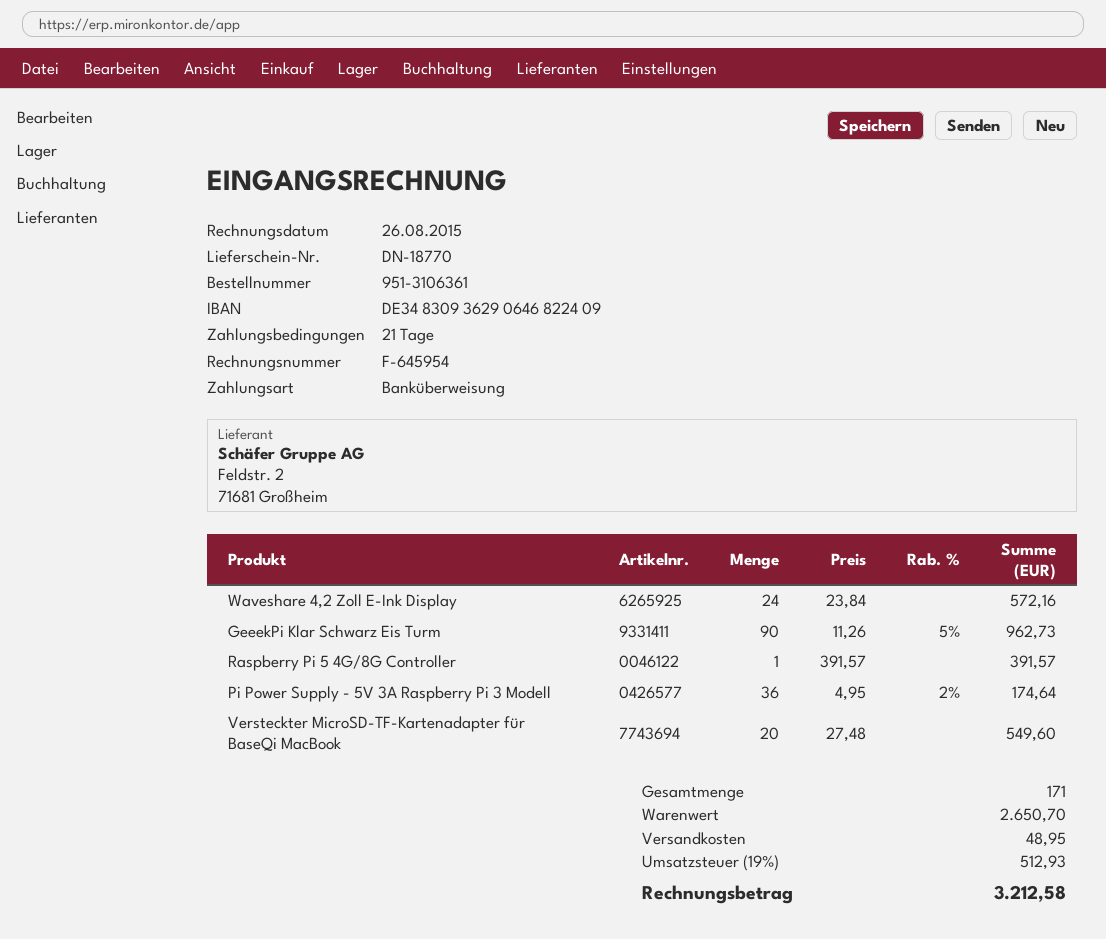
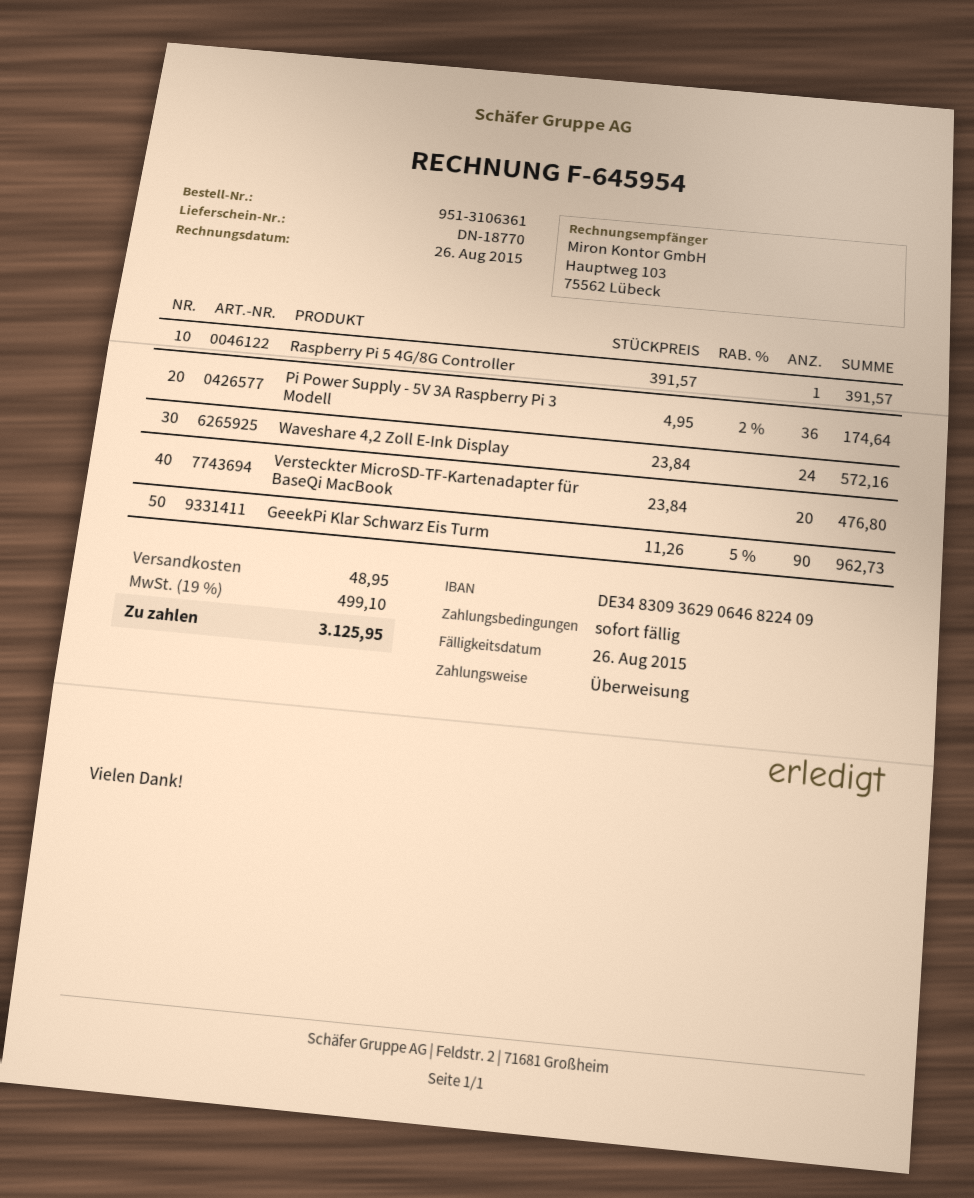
payment terms: 21 days -> on receipt
Versteckter MicroSD-TF-Kartenadapter für BaseQi MacBook: 20 x 27.48 = 549.60 -> 20 x 23.84 = 476.80
tax: 19% = 512.93 -> 19% = 499.10
total: 3212.58 -> 3125.95

